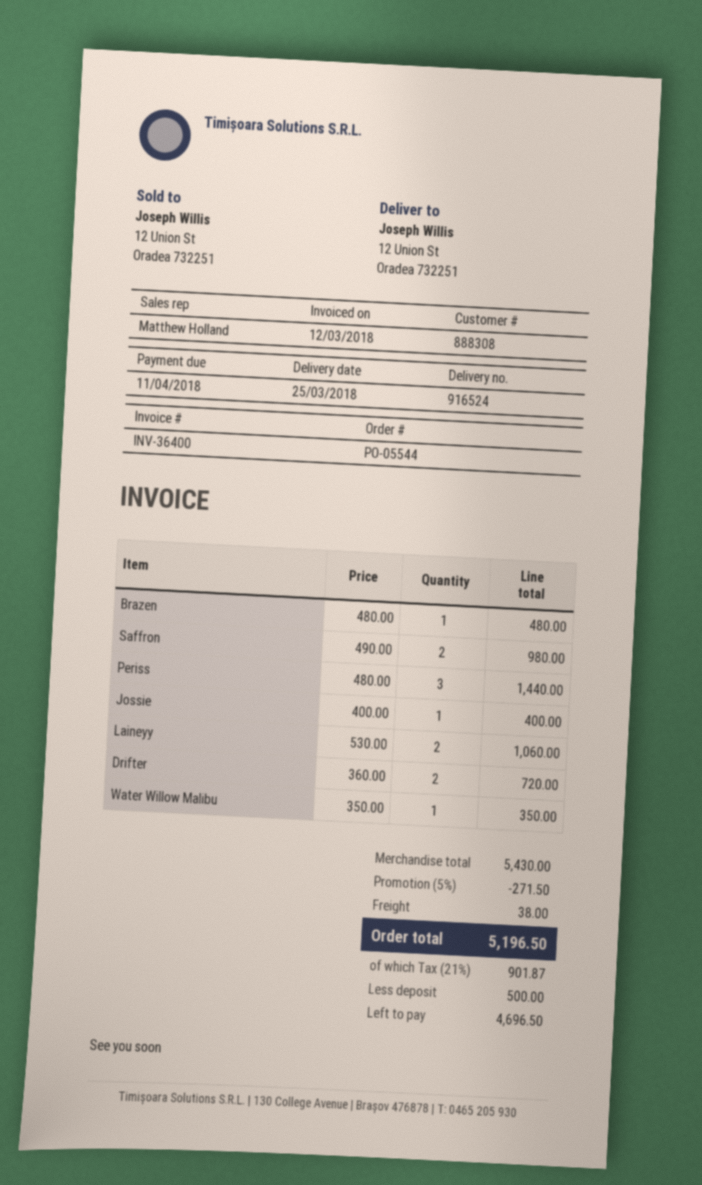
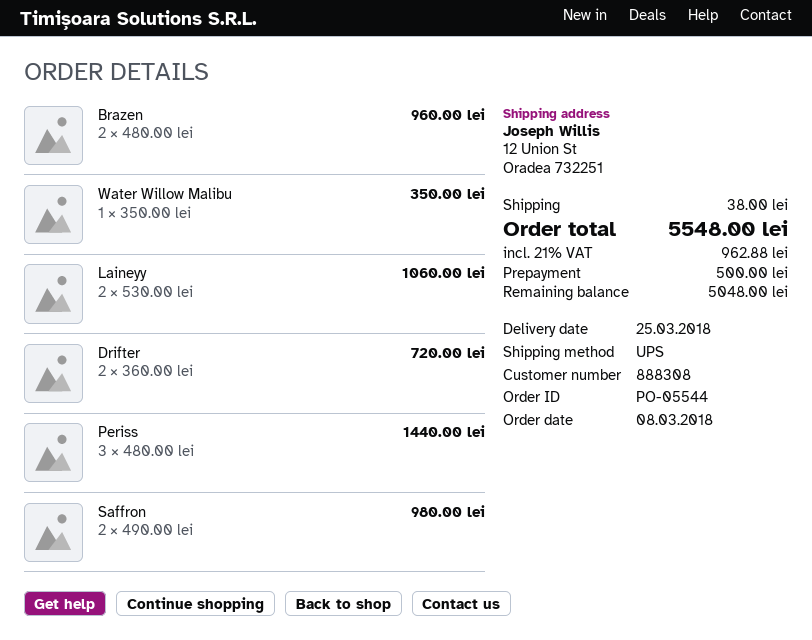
Brazen: 1 x 480.00 = 480.00 -> 2 x 480.00 = 960.00
Jossie: 1 x 400.00 = 400.00 -> none
discount: 5% = 271.50 -> none
tax: 21% = 901.87 -> 21% = 962.88
total: 5196.50 -> 5548.00
balance: 4696.50 -> 5048.00

